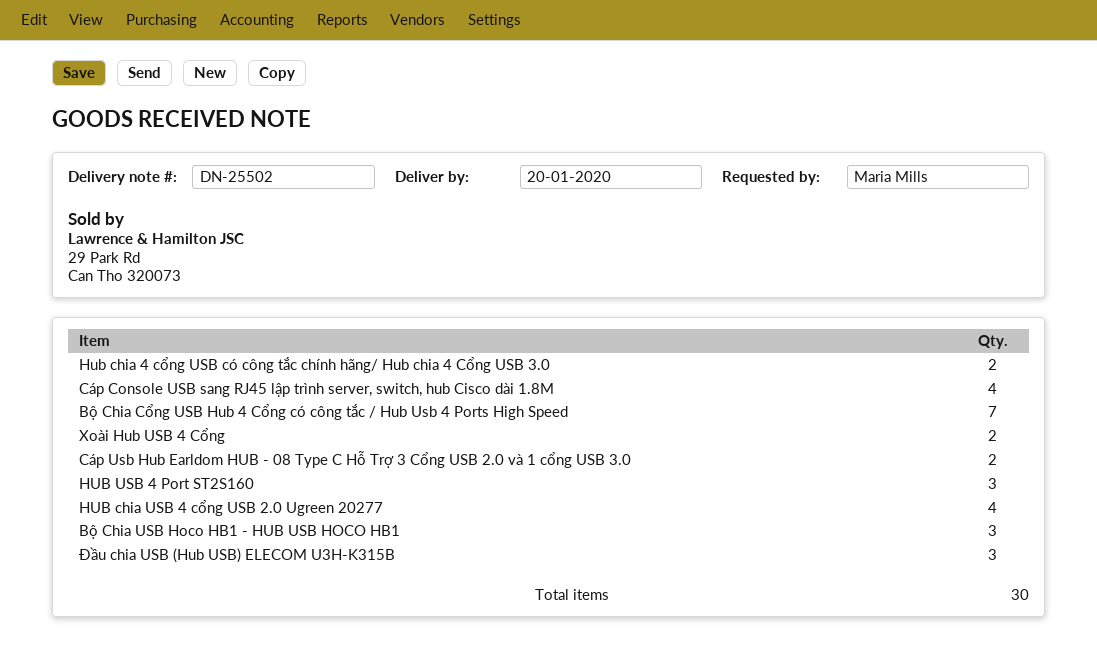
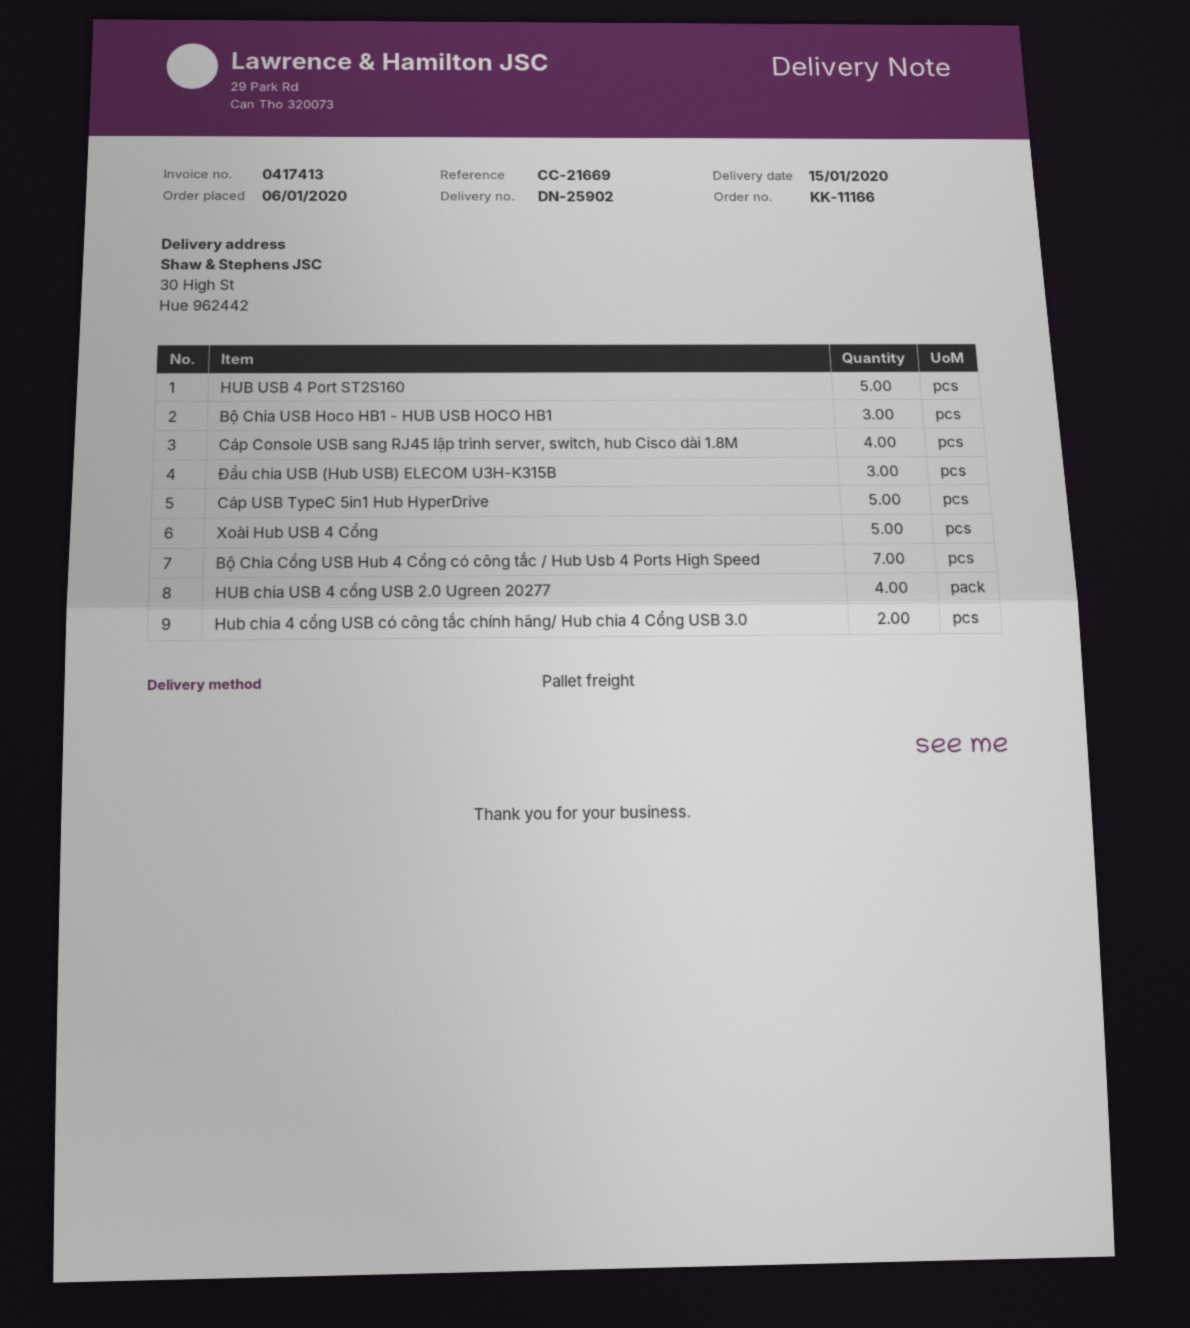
delivery note number: DN-25502 -> DN-25902
delivery date: 2020-01-20 -> 2020-01-15
Xoài Hub USB 4 Cổng: 2 -> 5
Cáp Usb Hub Earldom HUB - 08 Type C Hỗ Trợ 3 Cổng USB 2.0 và 1 cổng USB 3.0: 2 -> none
HUB USB 4 Port ST2S160: 3 -> 5
Cáp USB TypeC 5in1 Hub HyperDrive: none -> 5

